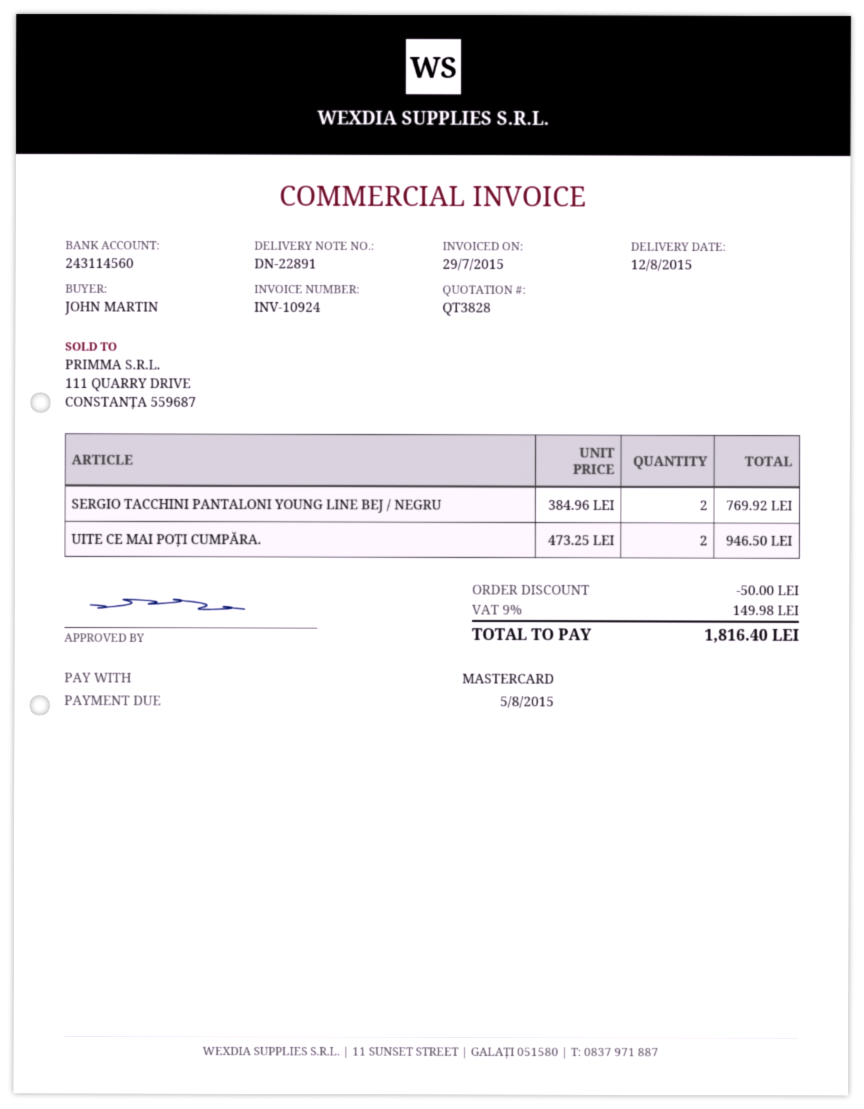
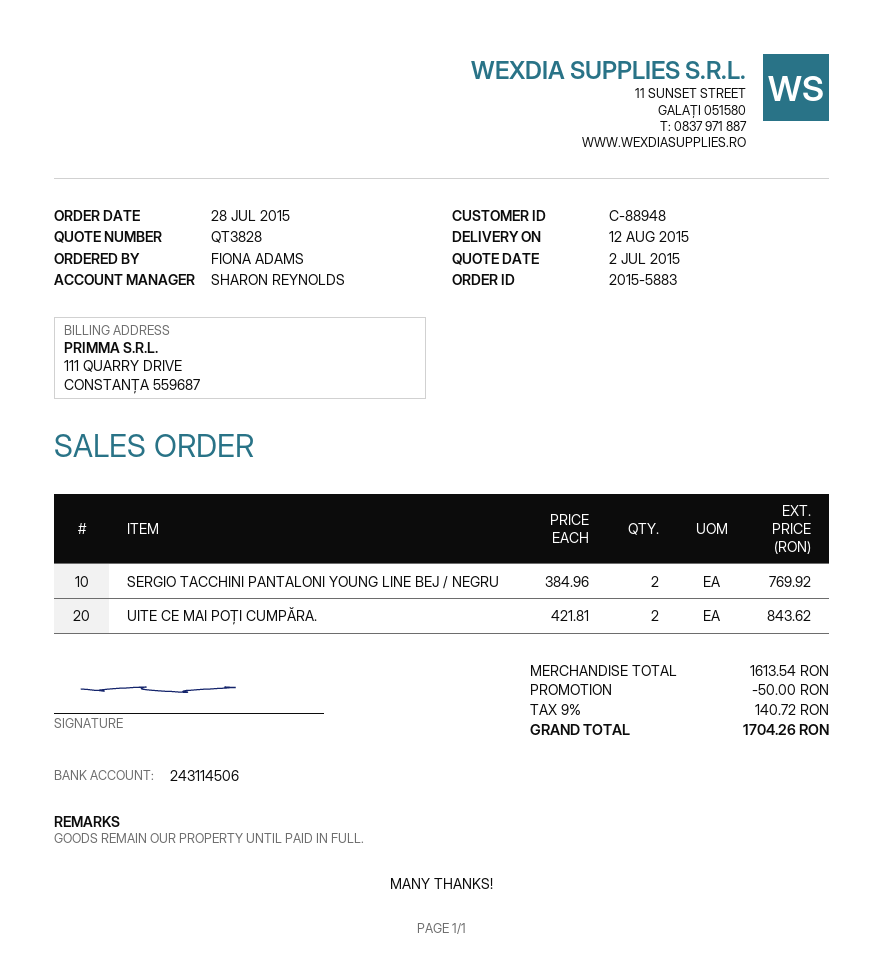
ordered by: JOHN MARTIN -> FIONA ADAMS
bank account: 243114560 -> 243114506
UITE CE MAI POȚI CUMPĂRA.: 2 x 473.25 = 946.50 -> 2 x 421.81 = 843.62
tax: 9% = 149.98 -> 9% = 140.72
total: 1816.40 -> 1704.26

